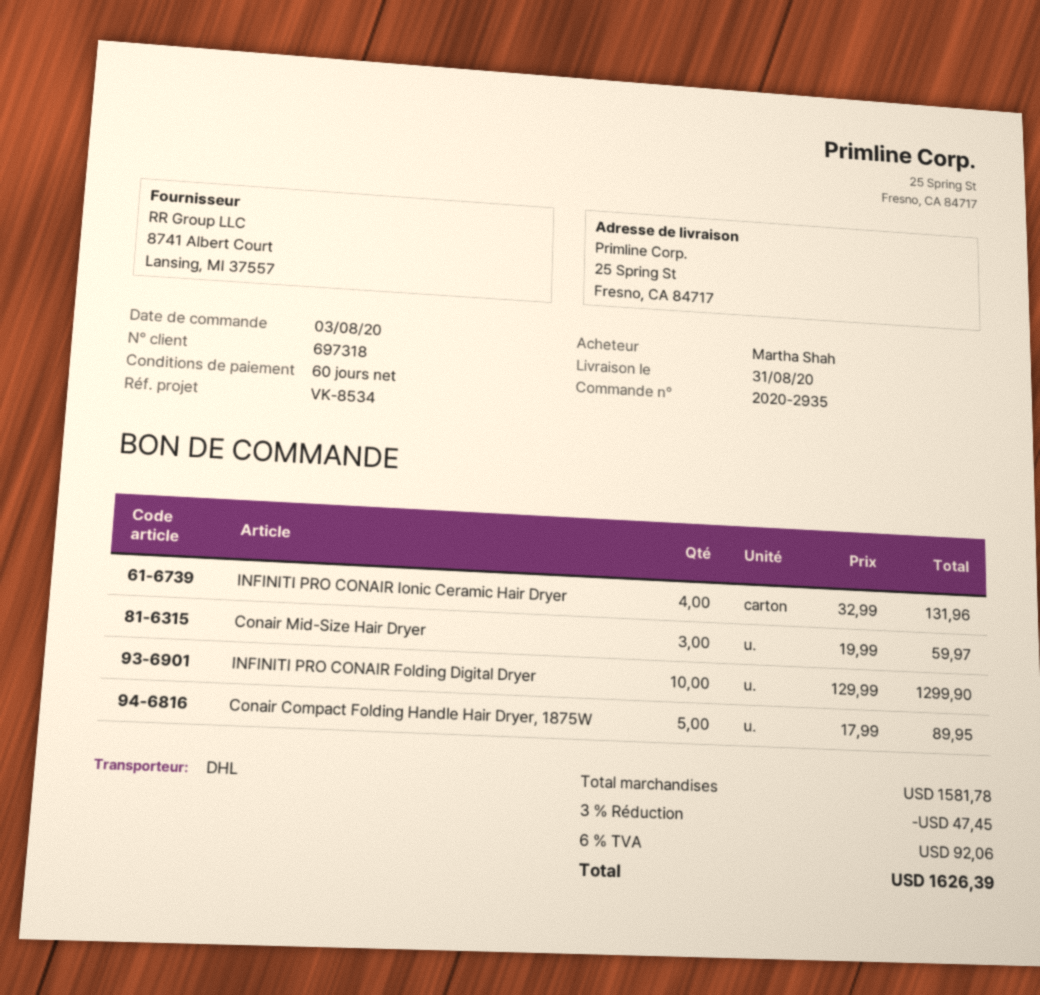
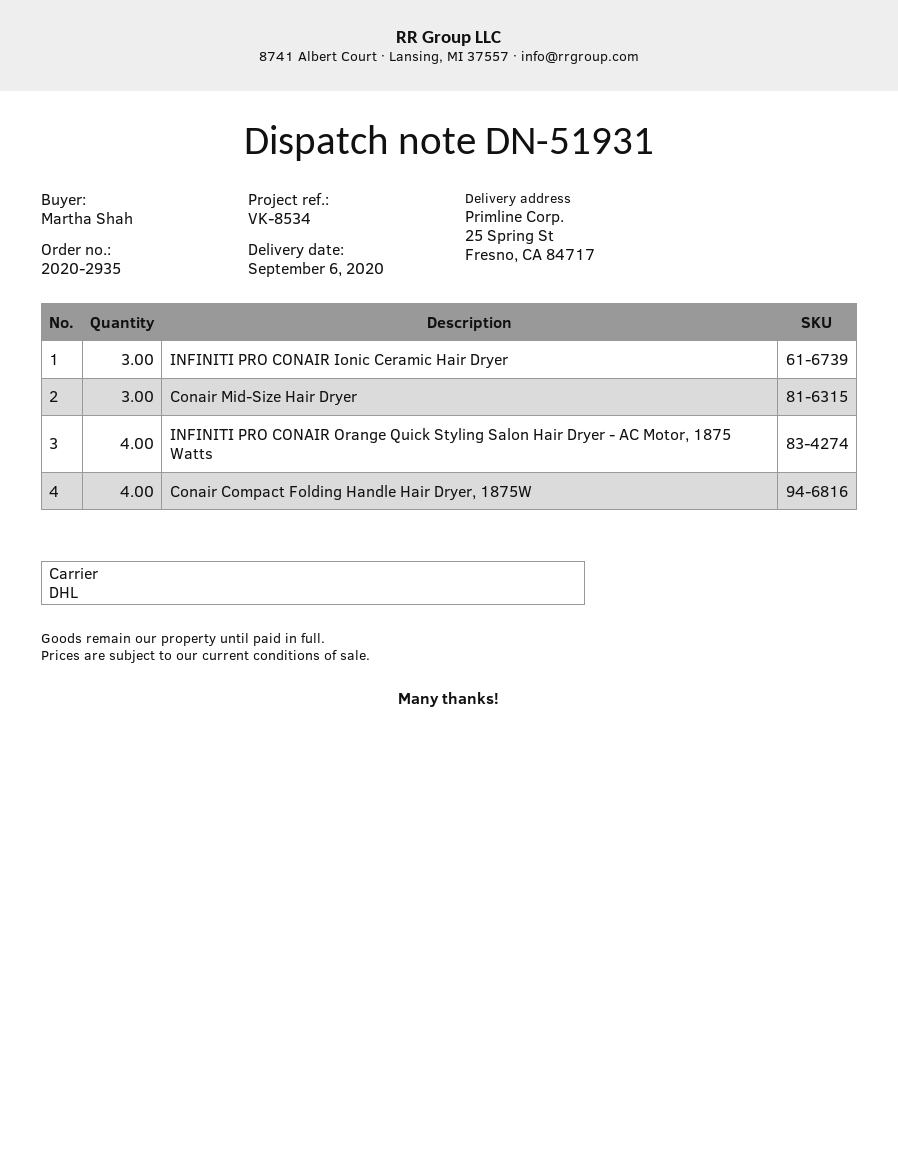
delivery date: 2020-08-31 -> 2020-09-06
INFINITI PRO CONAIR Ionic Ceramic Hair Dryer: 4 -> 3
INFINITI PRO CONAIR Folding Digital Dryer: 10 -> none
Conair Compact Folding Handle Hair Dryer, 1875W: 5 -> 4
INFINITI PRO CONAIR Orange Quick Styling Salon Hair Dryer - AC Motor, 1875 Watts: none -> 4

